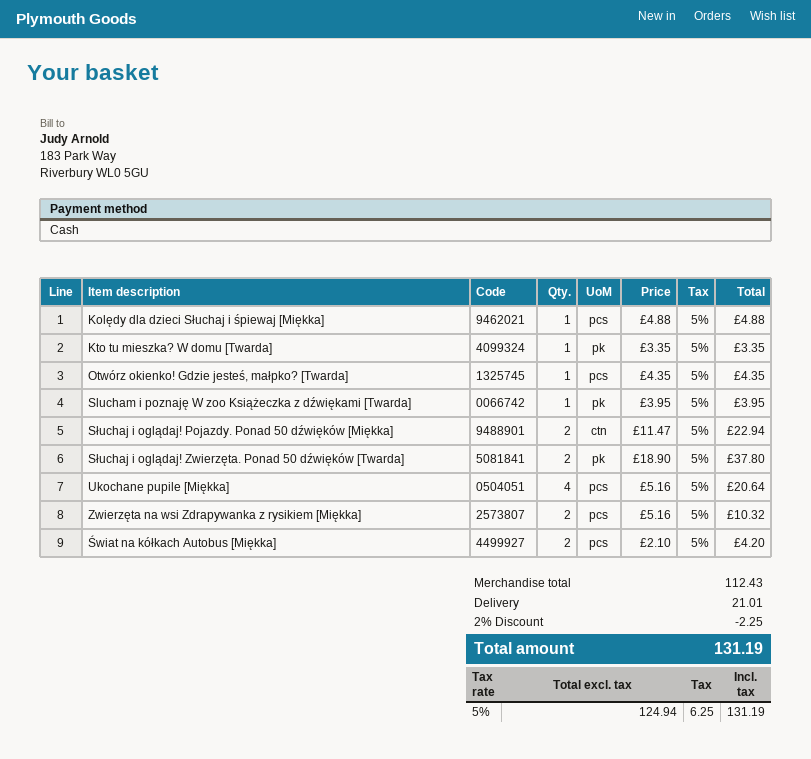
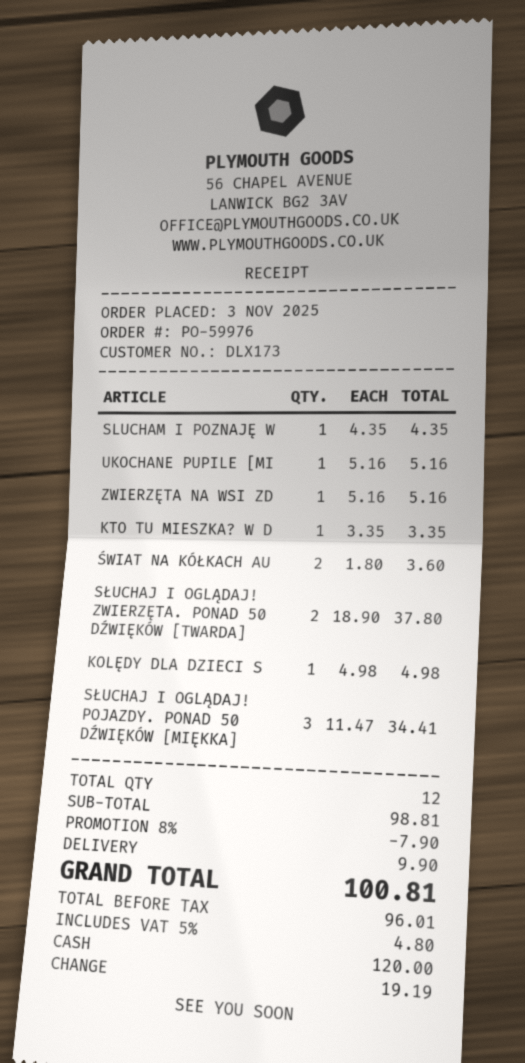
Kolędy dla dzieci Słuchaj i śpiewaj [Miękka]: 1 x 4.88 = 4.88 -> 1 x 4.98 = 4.98
Otwórz okienko! Gdzie jesteś, małpko? [Twarda]: 1 x 4.35 = 4.35 -> none
Slucham i poznaję W zoo Książeczka z dźwiękami [Twarda]: 1 x 3.95 = 3.95 -> 1 x 4.35 = 4.35
Słuchaj i oglądaj! Pojazdy. Ponad 50 dźwięków [Miękka]: 2 x 11.47 = 22.94 -> 3 x 11.47 = 34.41
Ukochane pupile [Miękka]: 4 x 5.16 = 20.64 -> 1 x 5.16 = 5.16
Zwierzęta na wsi Zdrapywanka z rysikiem [Miękka]: 2 x 5.16 = 10.32 -> 1 x 5.16 = 5.16
Świat na kółkach Autobus [Miękka]: 2 x 2.10 = 4.20 -> 2 x 1.80 = 3.60
subtotal: 112.43 -> 98.81
discount: 2% = 2.25 -> 8% = 7.90
shipping: 21.01 -> 9.90
net: 124.94 -> 96.01
tax: 5% = 6.25 -> 5% = 4.80
total: 131.19 -> 100.81

